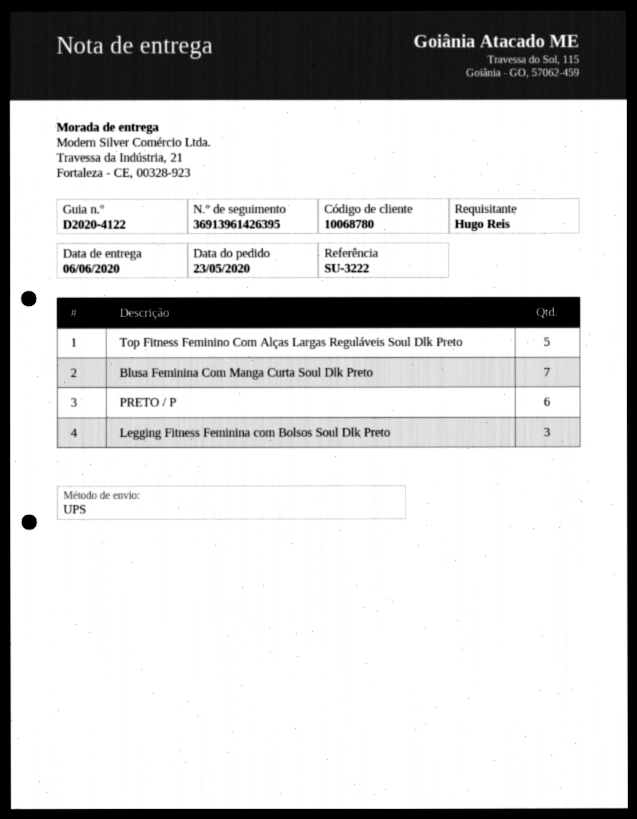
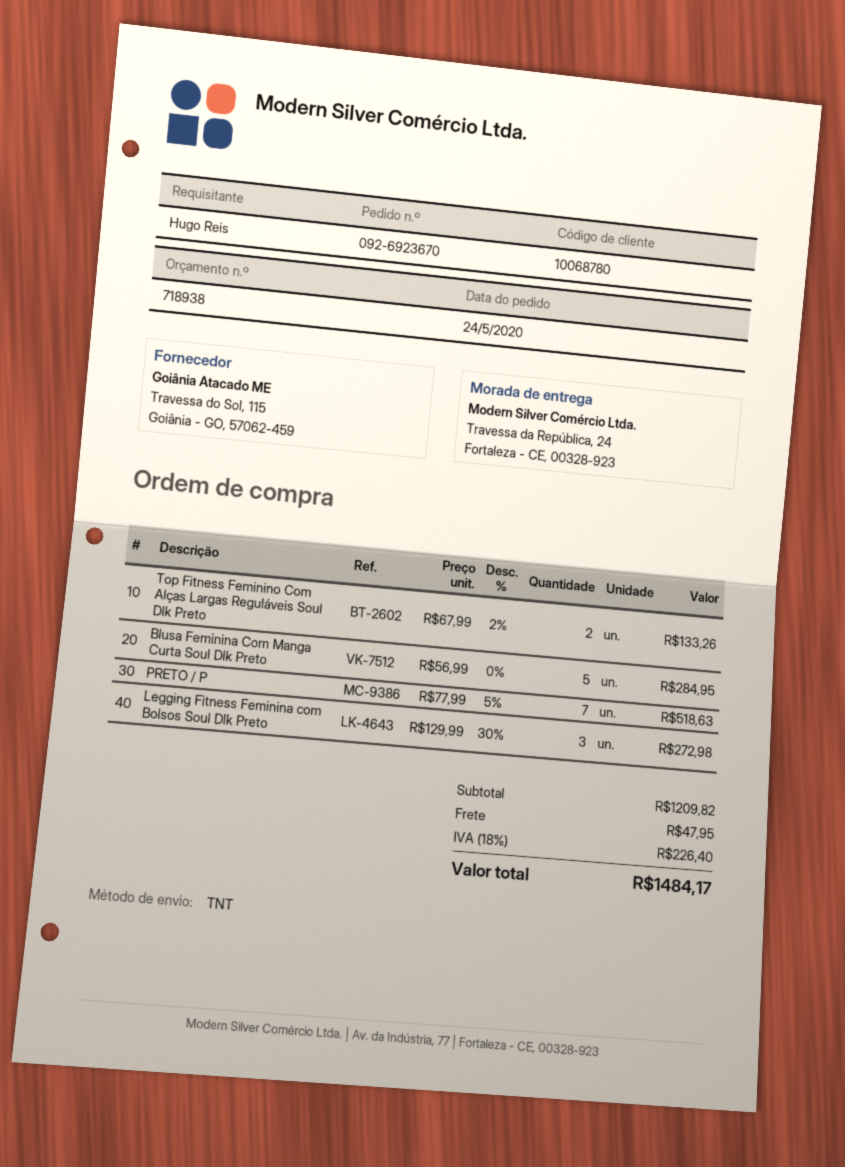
order date: 2020-05-23 -> 2020-05-24
shipping method: UPS -> TNT
ship to: Travessa da Indústria, 21, Fortaleza - CE, 00328-923 -> Travessa da República, 24, Fortaleza - CE, 00328-923
Top Fitness Feminino Com Alças Largas Reguláveis Soul Dlk Preto: 5 -> 2
Blusa Feminina Com Manga Curta Soul Dlk Preto: 7 -> 5
PRETO / P: 6 -> 7

